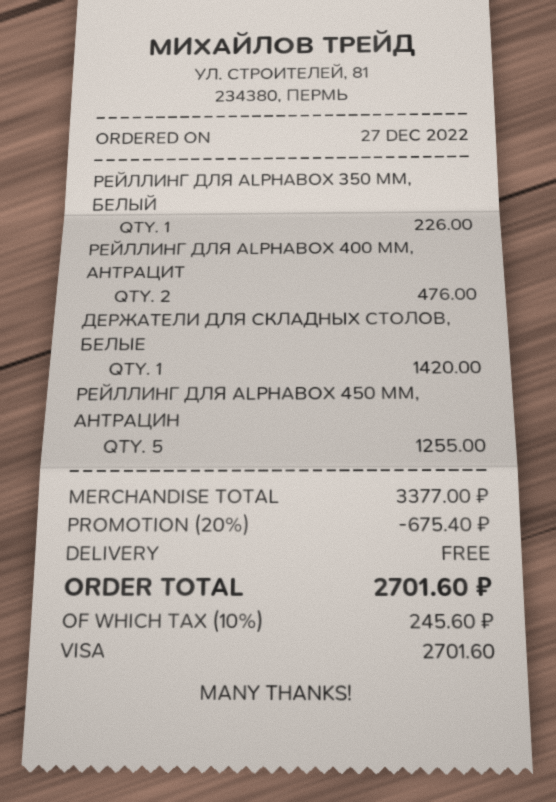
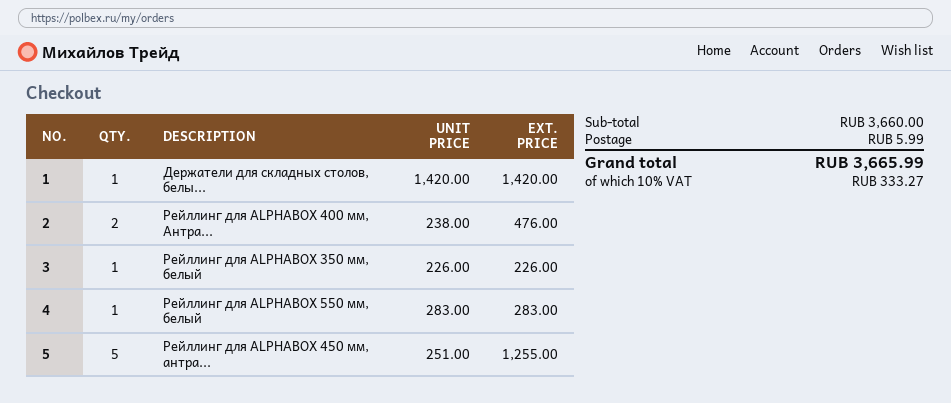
Рейллинг для ALPHABOX 550 мм, белый: none -> 1 for 283.00
subtotal: 3377.00 -> 3660.00
discount: 20% = 675.40 -> none
shipping: 0.00 -> 5.99
tax: 10% = 245.60 -> 10% = 333.27
total: 2701.60 -> 3665.99

